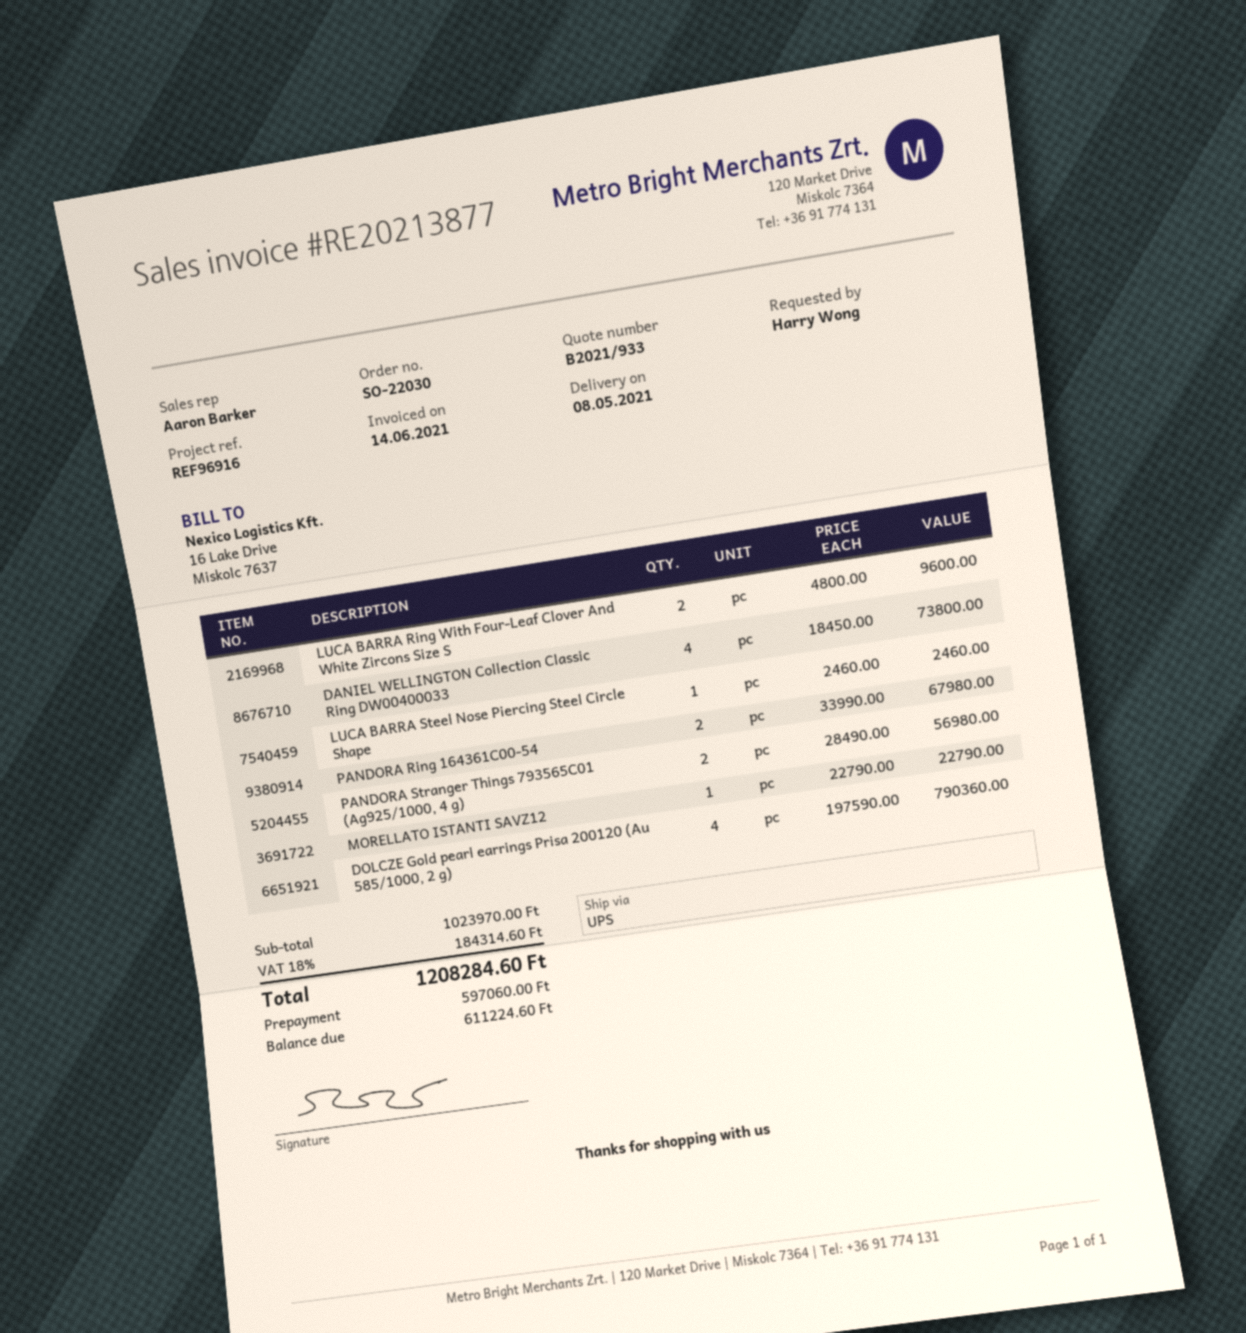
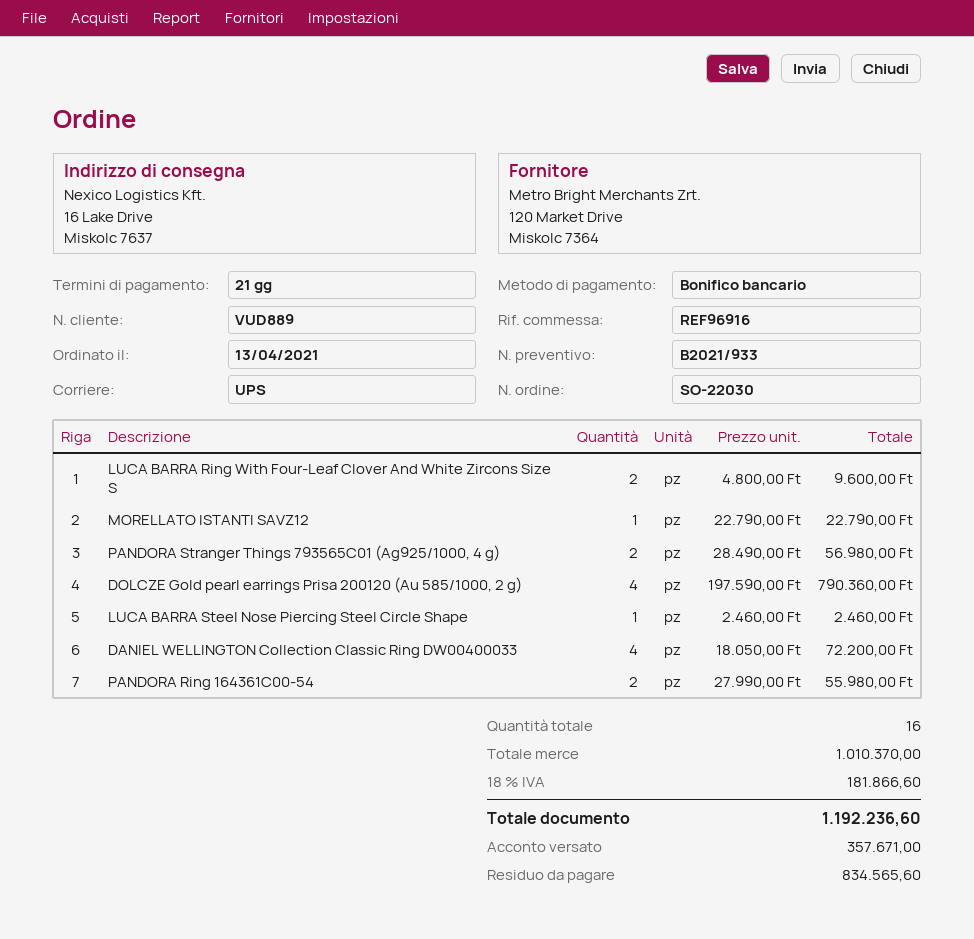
DANIEL WELLINGTON Collection Classic Ring DW00400033: 4 x 18450.00 = 73800.00 -> 4 x 18050.00 = 72200.00
PANDORA Ring 164361C00-54: 2 x 33990.00 = 67980.00 -> 2 x 27990.00 = 55980.00
subtotal: 1023970.00 -> 1010370.00
tax: 18% = 184314.60 -> 18% = 181866.60
total: 1208284.60 -> 1192236.60
deposit: 597060.00 -> 357671.00
balance: 611224.60 -> 834565.60

